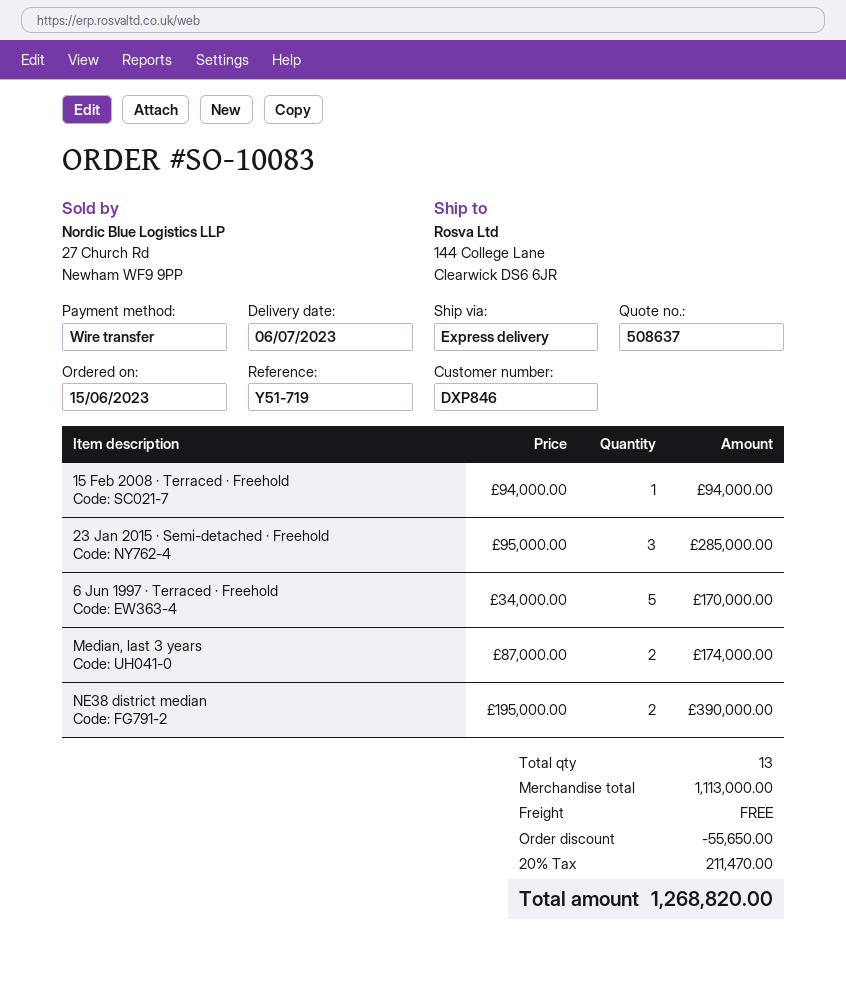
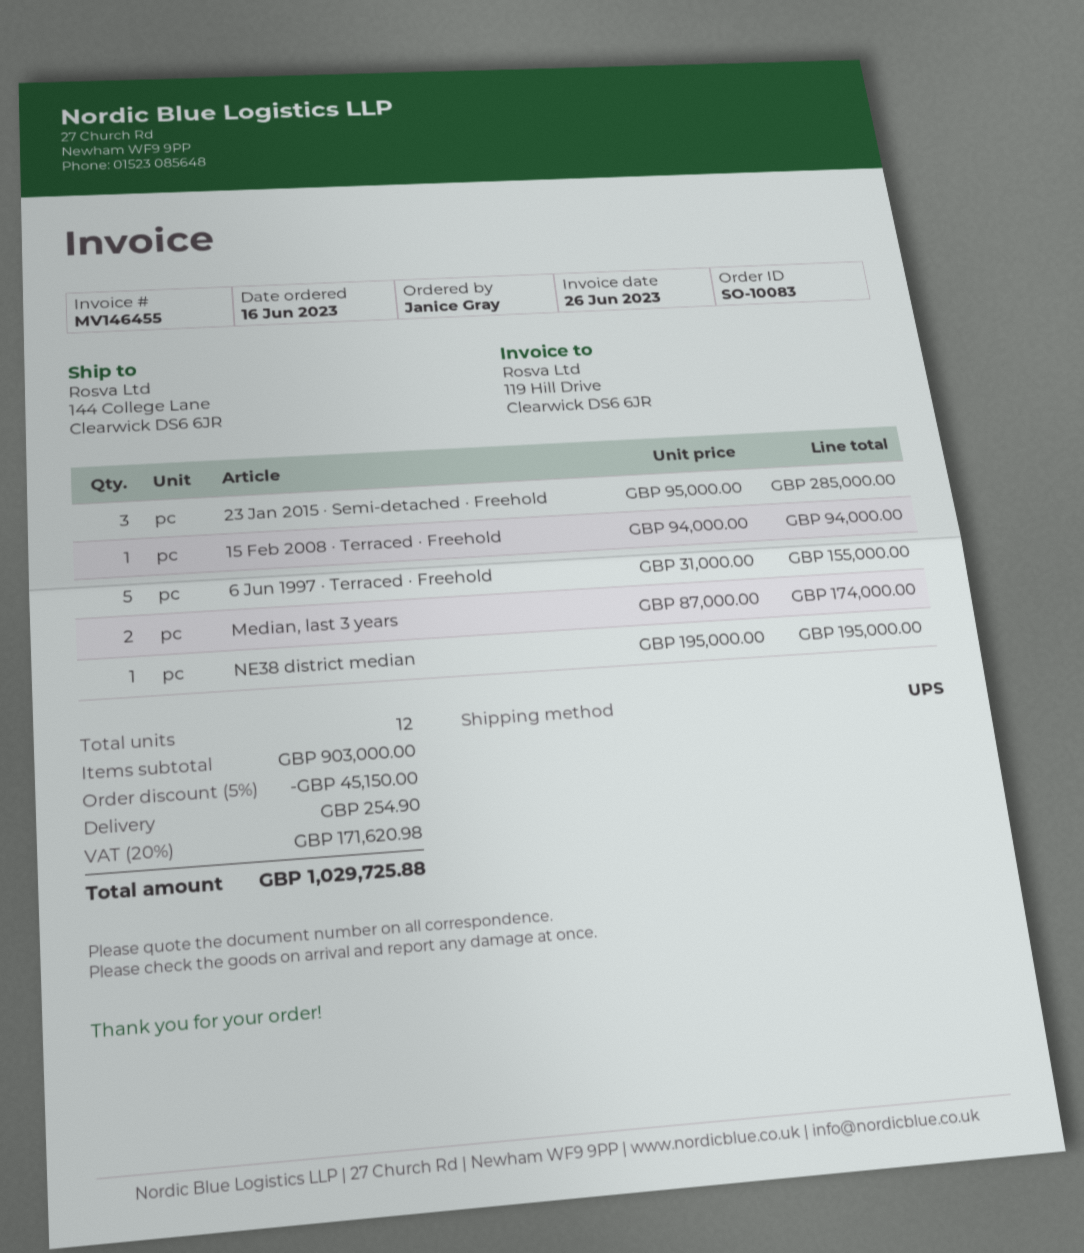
order date: 2023-06-15 -> 2023-06-16
shipping method: express -> UPS
6 Jun 1997 · Terraced · Freehold: 5 x 34000.00 = 170000.00 -> 5 x 31000.00 = 155000.00
NE38 district median: 2 x 195000.00 = 390000.00 -> 1 x 195000.00 = 195000.00
total quantity: 13 -> 12
subtotal: 1113000.00 -> 903000.00
discount: 55650.00 -> 45150.00
shipping: 0.00 -> 254.90
tax: 20% = 211470.00 -> 20% = 171620.98
total: 1268820.00 -> 1029725.88

